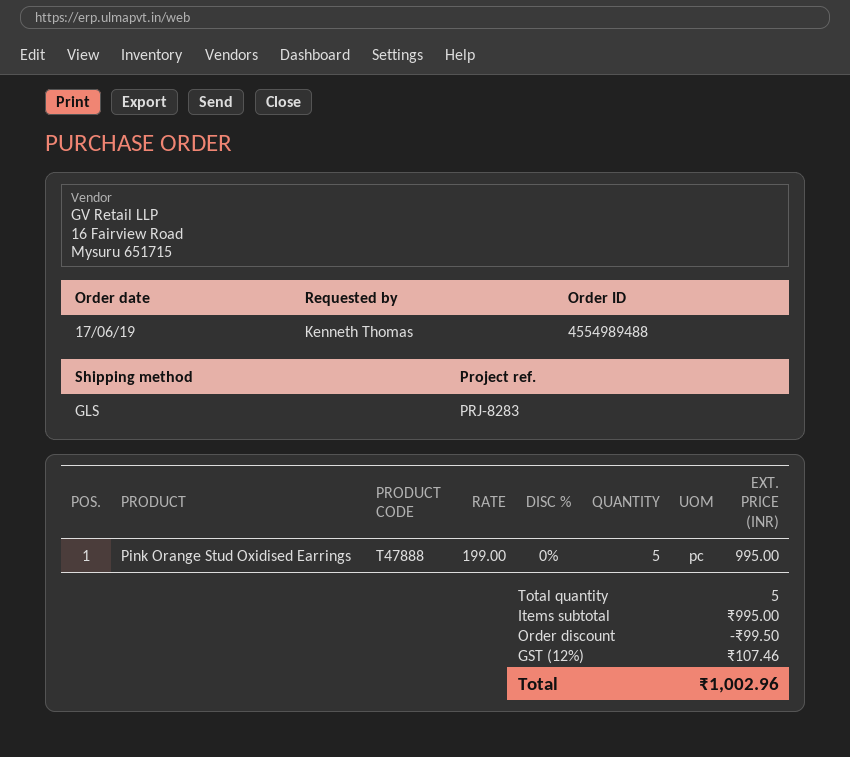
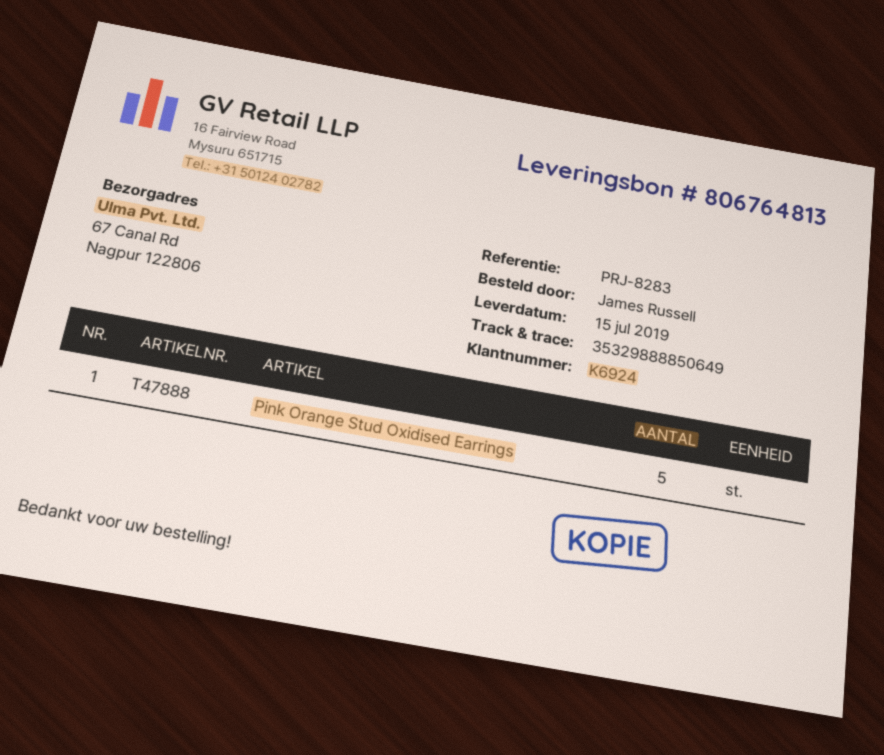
ordered by: Kenneth Thomas -> James Russell

